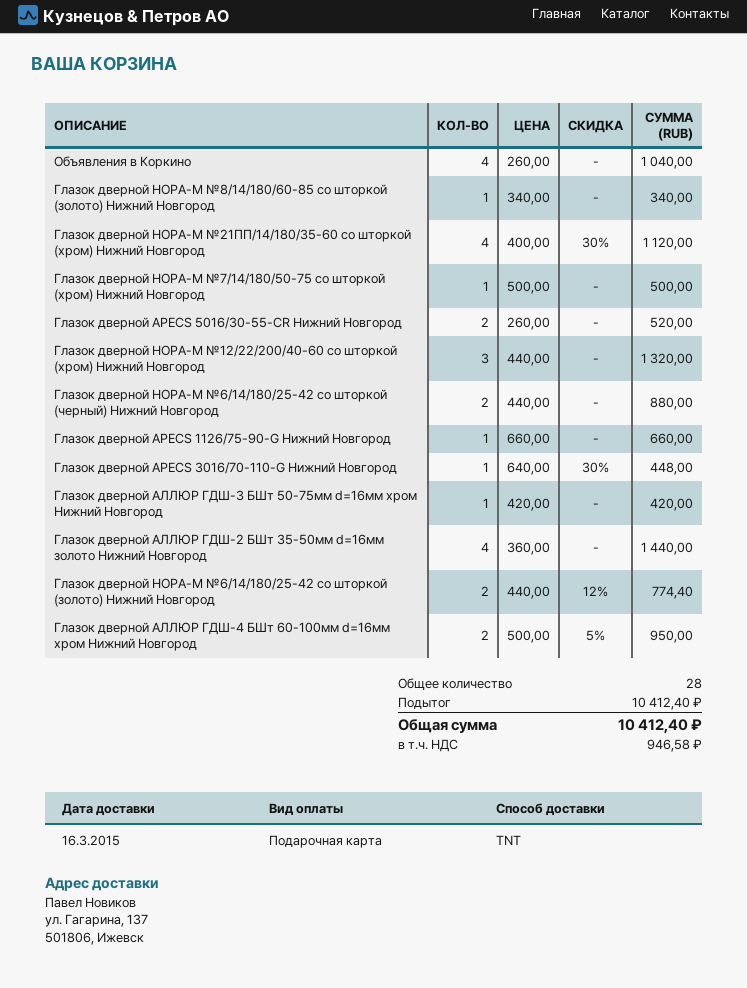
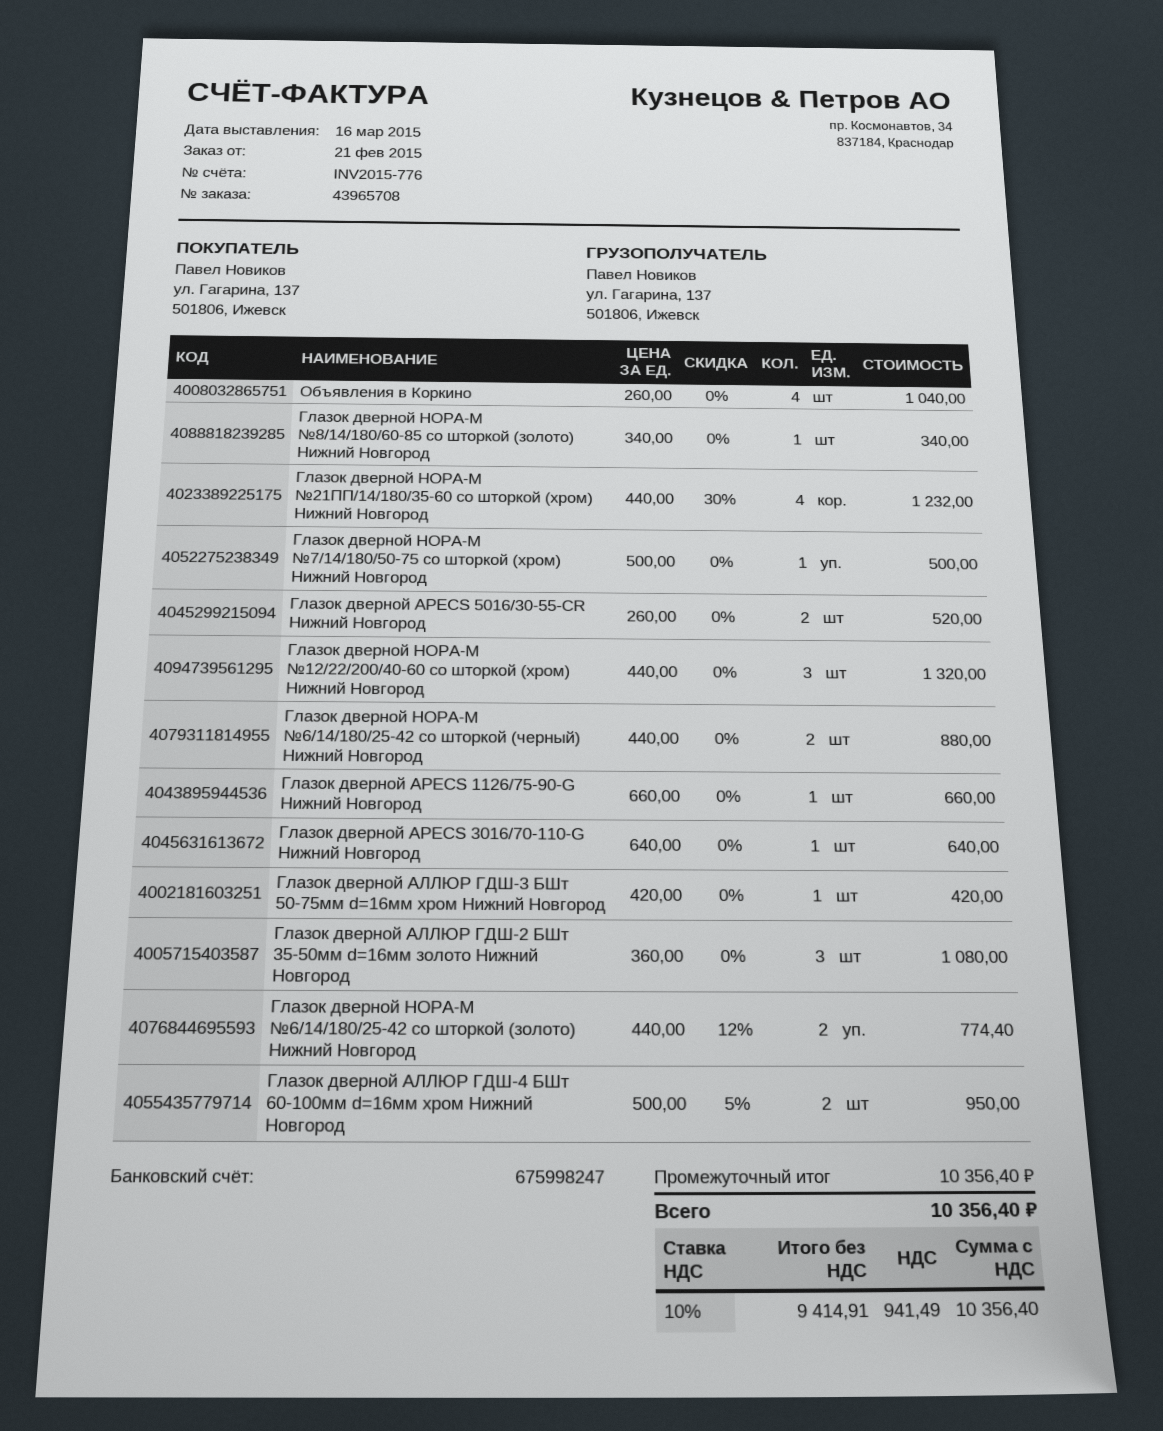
Глазок дверной НОРА-М №21ПП/14/180/35-60 со шторкой (хром) Нижний Новгород: 4 x 400.00 - 30% = 1120.00 -> 4 x 440.00 - 30% = 1232.00
Глазок дверной APECS 3016/70-110-G Нижний Новгород: 1 x 640.00 - 30% = 448.00 -> 1 x 640.00 = 640.00
Глазок дверной АЛЛЮР ГДШ-2 БШт 35-50мм d=16мм золото Нижний Новгород: 4 x 360.00 = 1440.00 -> 3 x 360.00 = 1080.00
subtotal: 10412.40 -> 10356.40
tax: 946.58 -> 941.49
total: 10412.40 -> 10356.40

